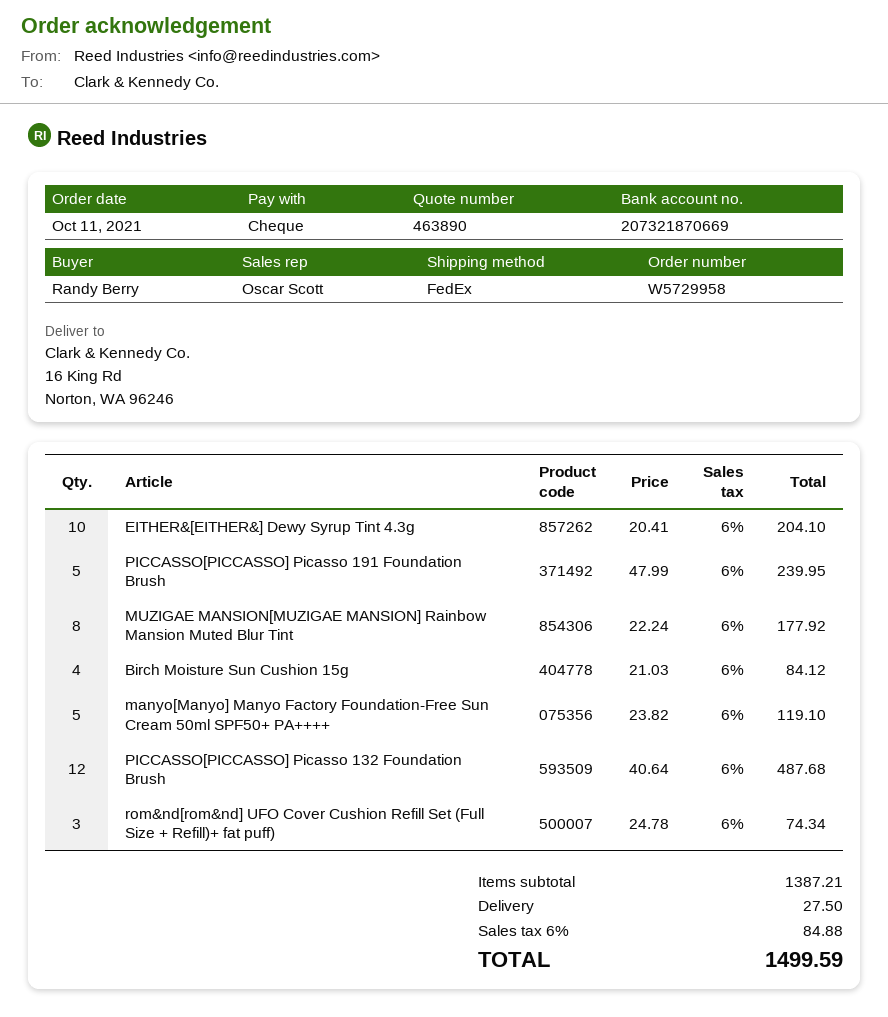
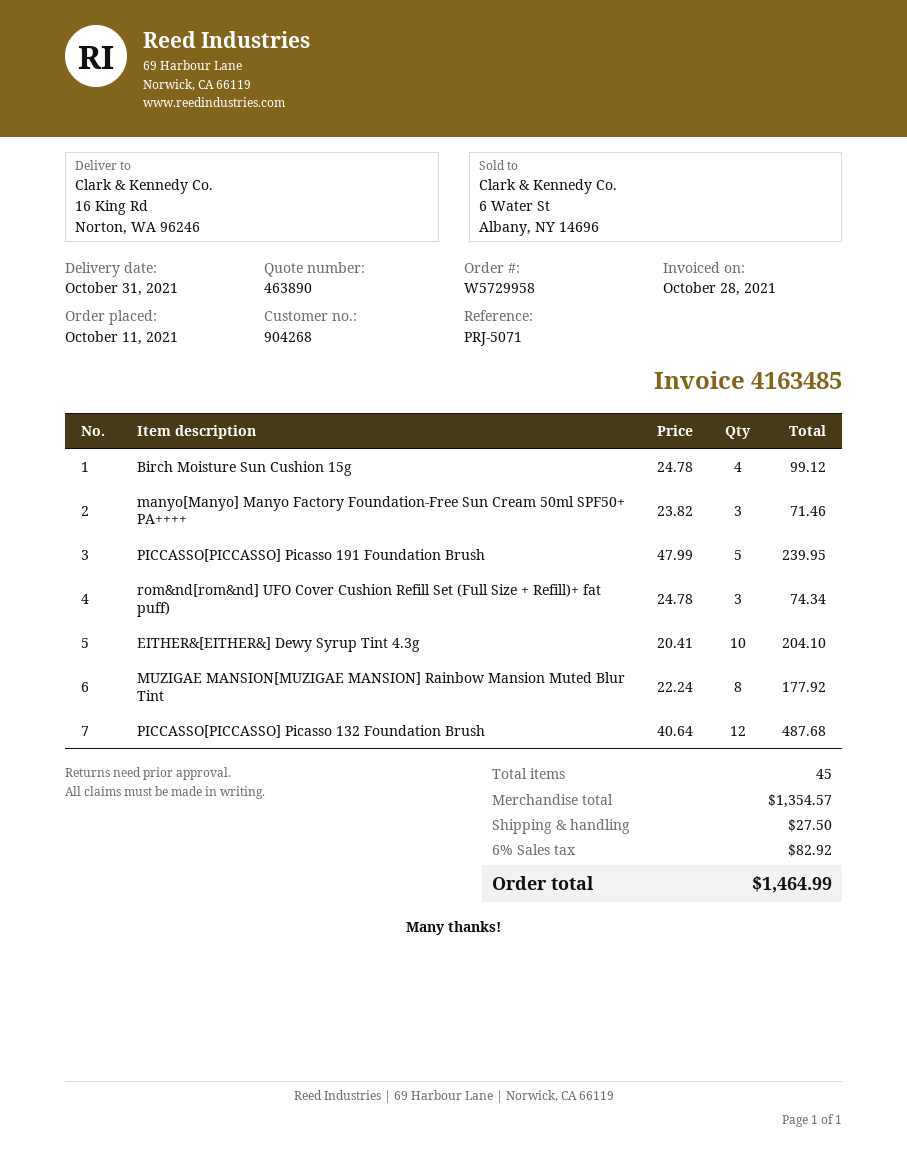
Birch Moisture Sun Cushion 15g: 4 x 21.03 = 84.12 -> 4 x 24.78 = 99.12
manyo[Manyo] Manyo Factory Foundation-Free Sun Cream 50ml SPF50+ PA++++: 5 x 23.82 = 119.10 -> 3 x 23.82 = 71.46
subtotal: 1387.21 -> 1354.57
tax: 6% = 84.88 -> 6% = 82.92
total: 1499.59 -> 1464.99

